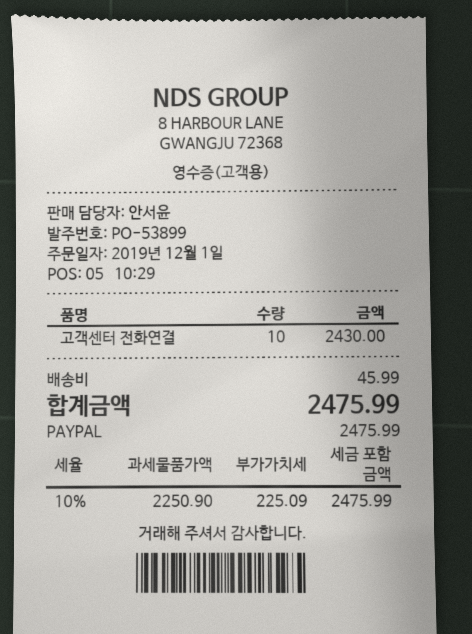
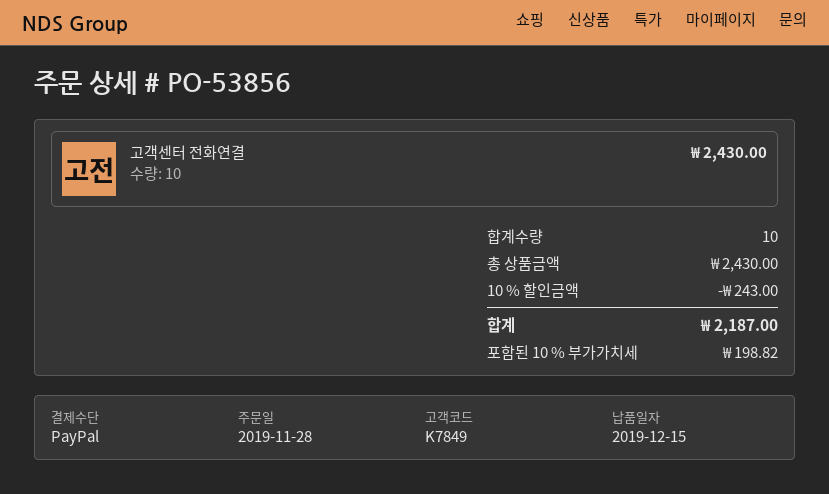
order number: PO-53899 -> PO-53856
order date: 2019-12-01 -> 2019-11-28
discount: none -> 10% = 243.00
shipping: 45.99 -> none
tax: 10% = 225.09 -> 10% = 198.82
total: 2475.99 -> 2187.00

